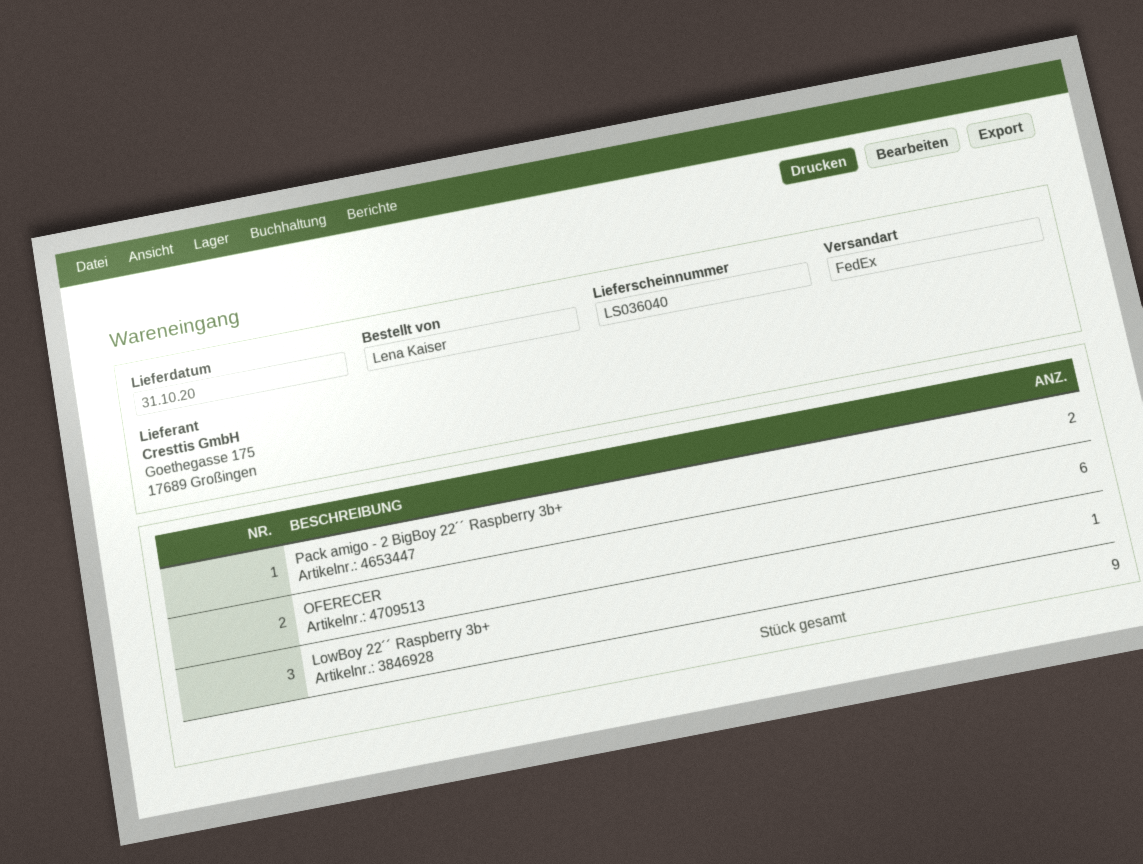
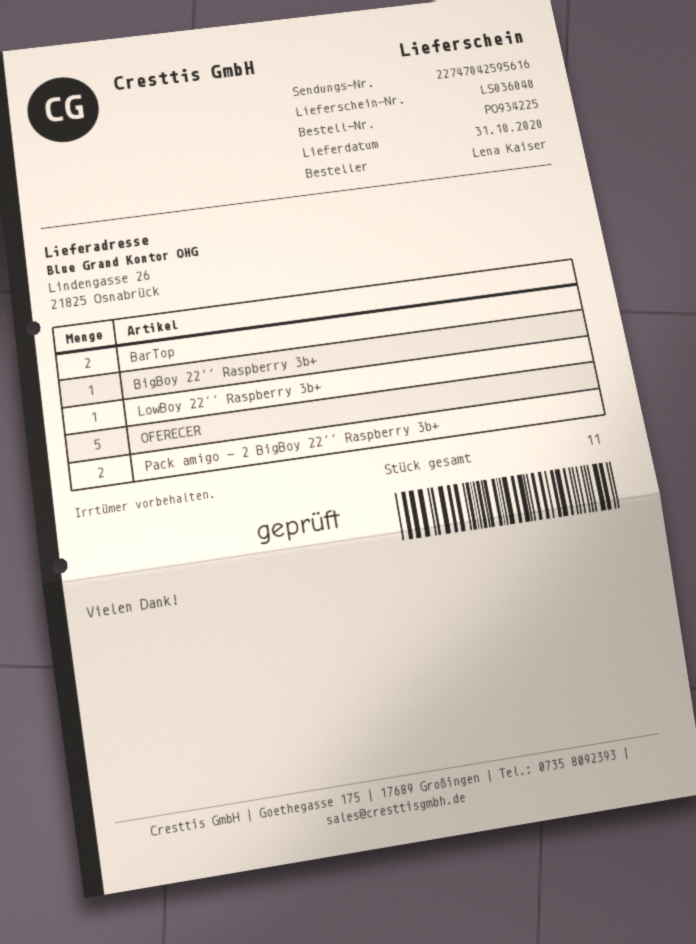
OFERECER: 6 -> 5
BarTop: none -> 2
BigBoy 22´´ Raspberry 3b+: none -> 1
total quantity: 9 -> 11

